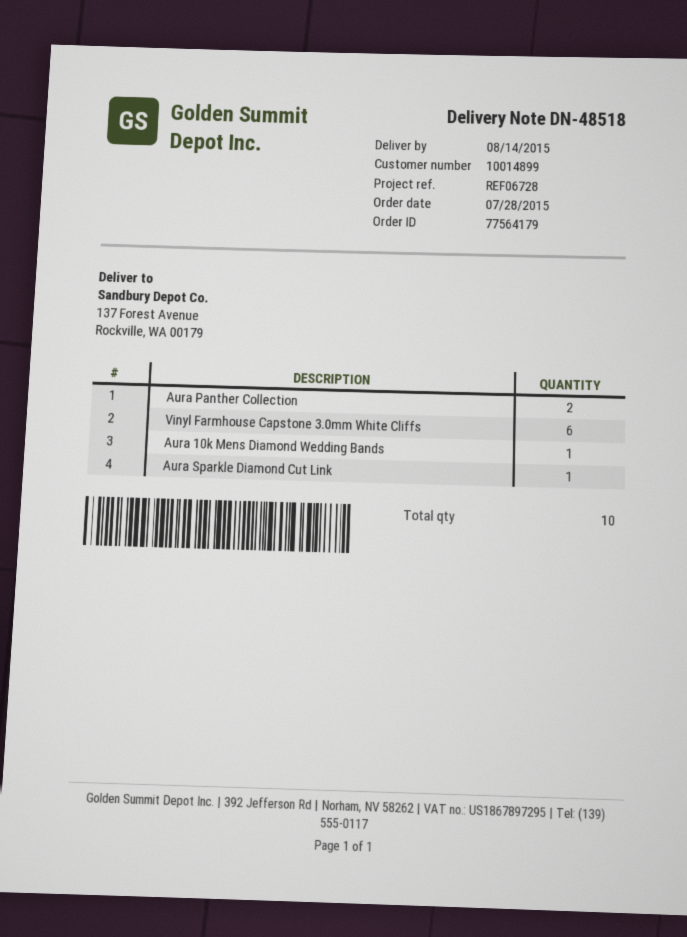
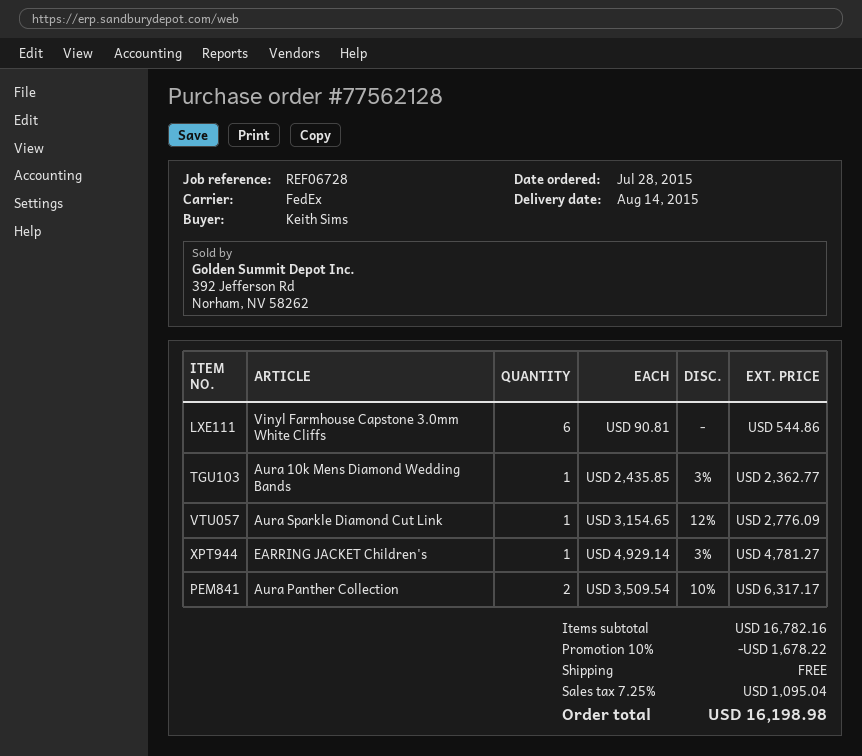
order number: 77564179 -> 77562128
EARRING JACKET Children's: none -> 1

